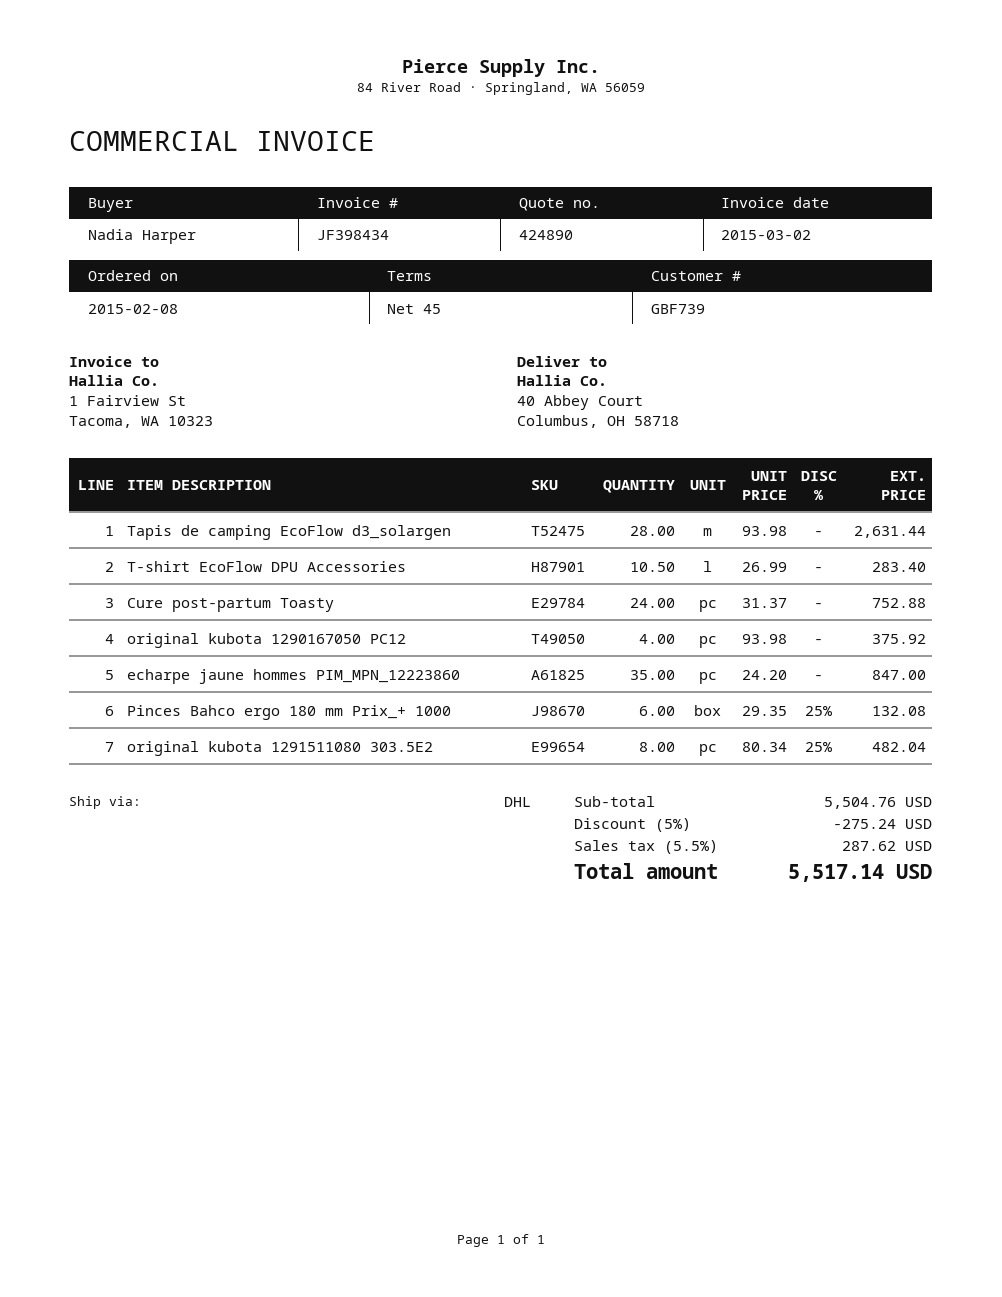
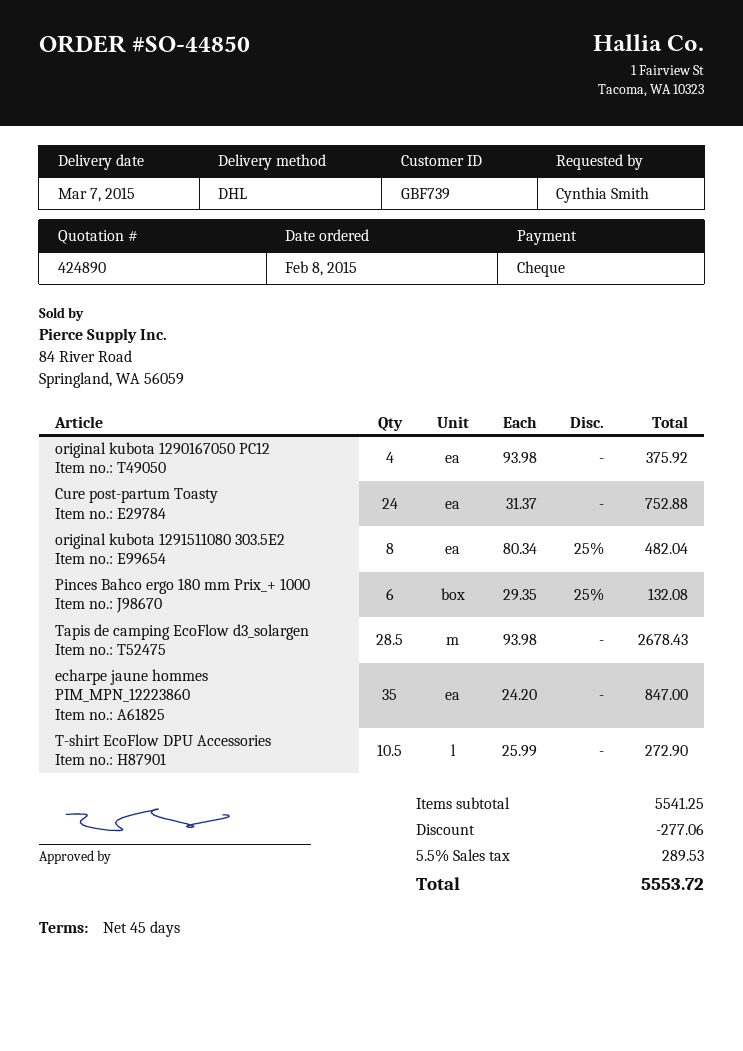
ordered by: Nadia Harper -> Cynthia Smith
Tapis de camping EcoFlow d3_solargen: 28 x 93.98 = 2631.44 -> 28.5 x 93.98 = 2678.43
T-shirt EcoFlow DPU Accessories: 10.5 x 26.99 = 283.40 -> 10.5 x 25.99 = 272.90
subtotal: 5504.76 -> 5541.25
discount: 275.24 -> 277.06
tax: 5.5% = 287.62 -> 5.5% = 289.53
total: 5517.14 -> 5553.72

